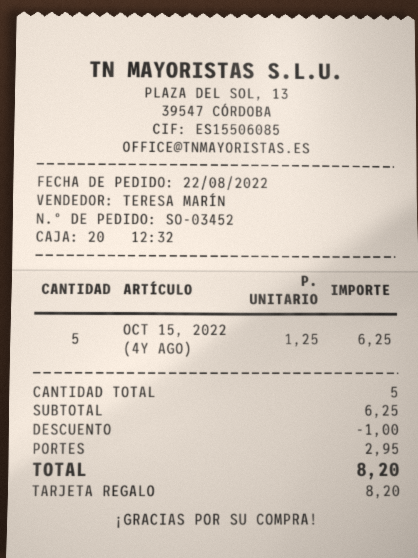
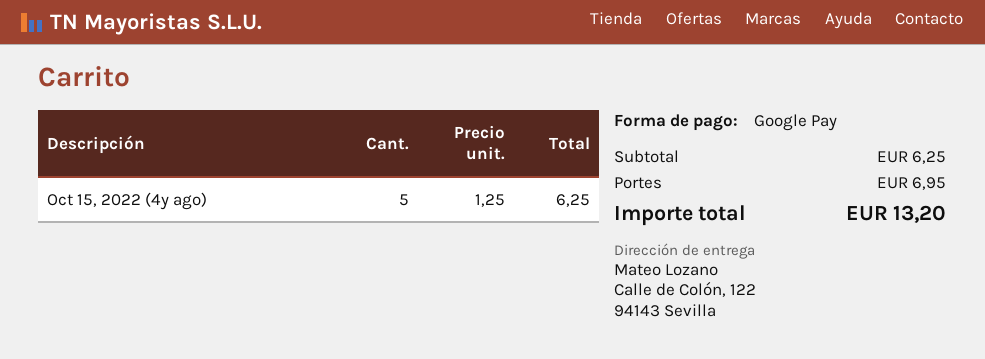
payment method: gift card -> Google Pay
discount: 1.00 -> none
shipping: 2.95 -> 6.95
total: 8.20 -> 13.20

